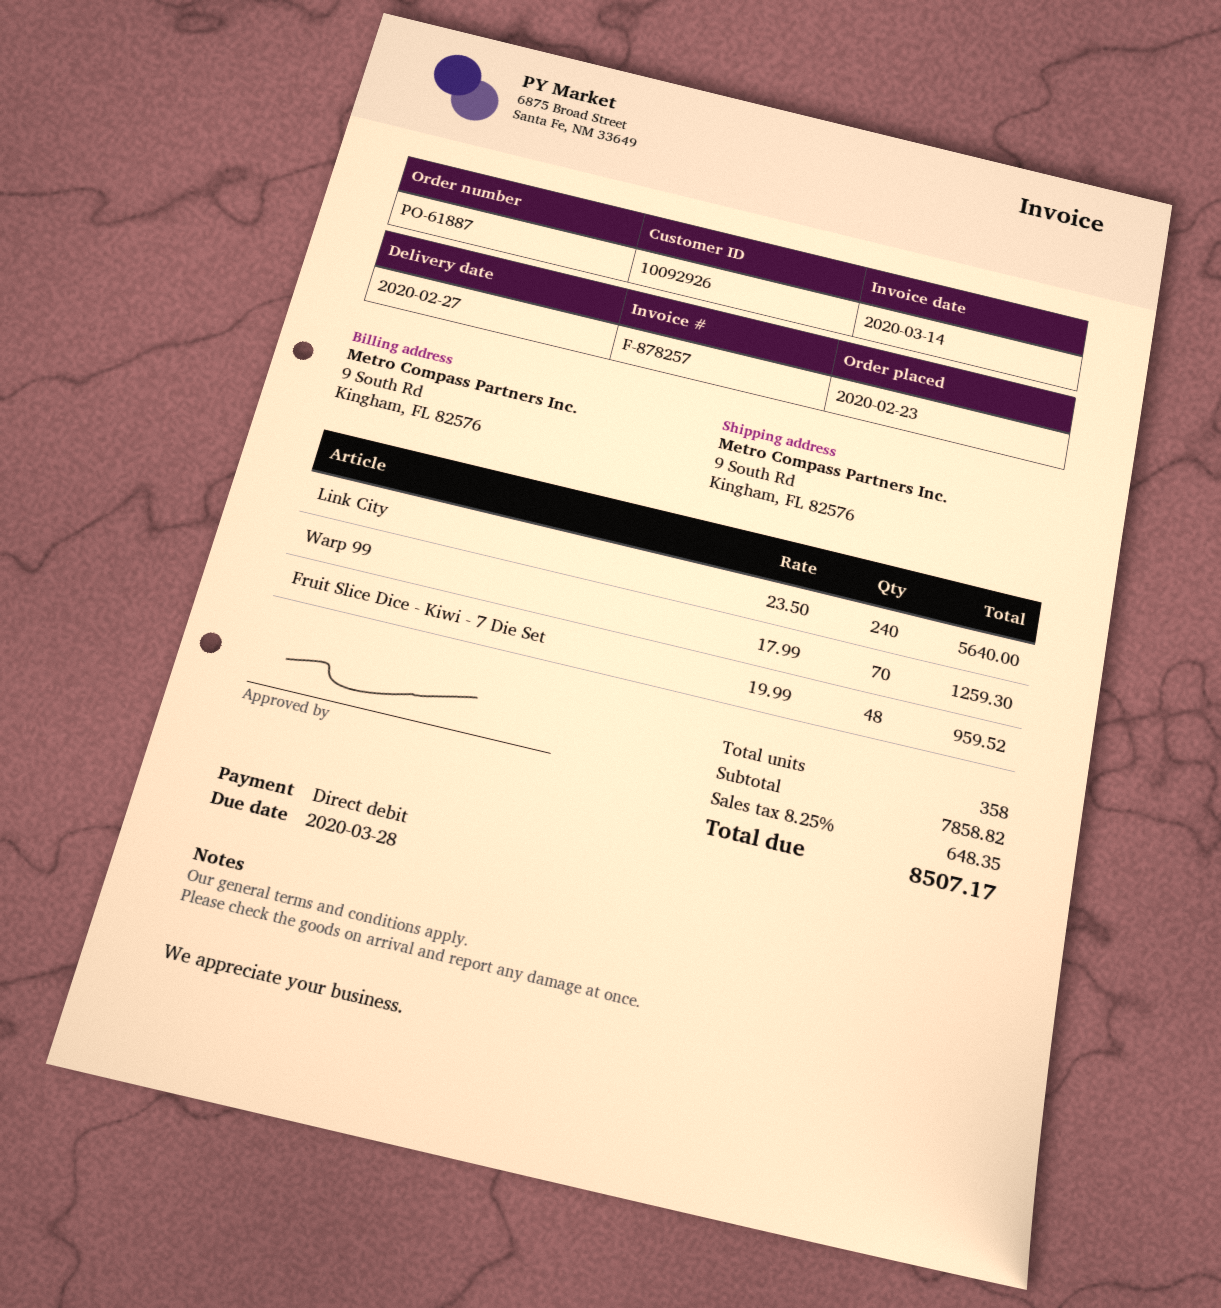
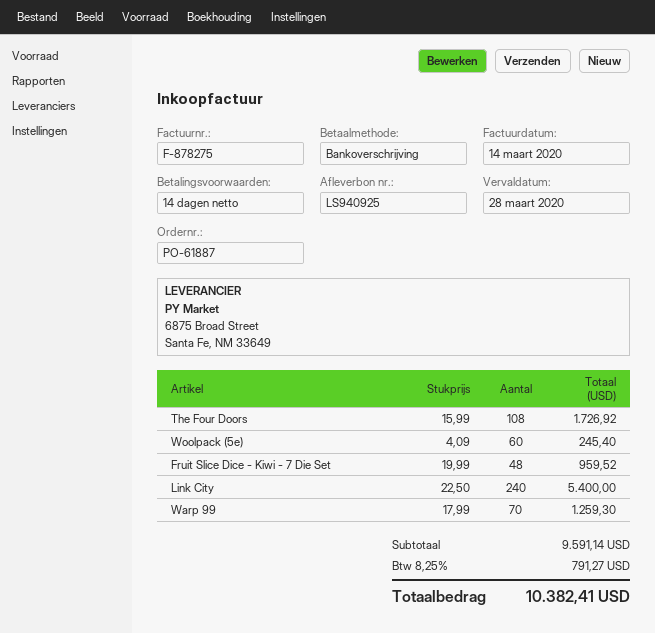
invoice number: F-878257 -> F-878275
payment method: direct debit -> bank transfer
Link City: 240 x 23.50 = 5640.00 -> 240 x 22.50 = 5400.00
The Four Doors: none -> 108 x 15.99 = 1726.92
Woolpack (5e): none -> 60 x 4.09 = 245.40
subtotal: 7858.82 -> 9591.14
tax: 8.25% = 648.35 -> 8.25% = 791.27
total: 8507.17 -> 10382.41

